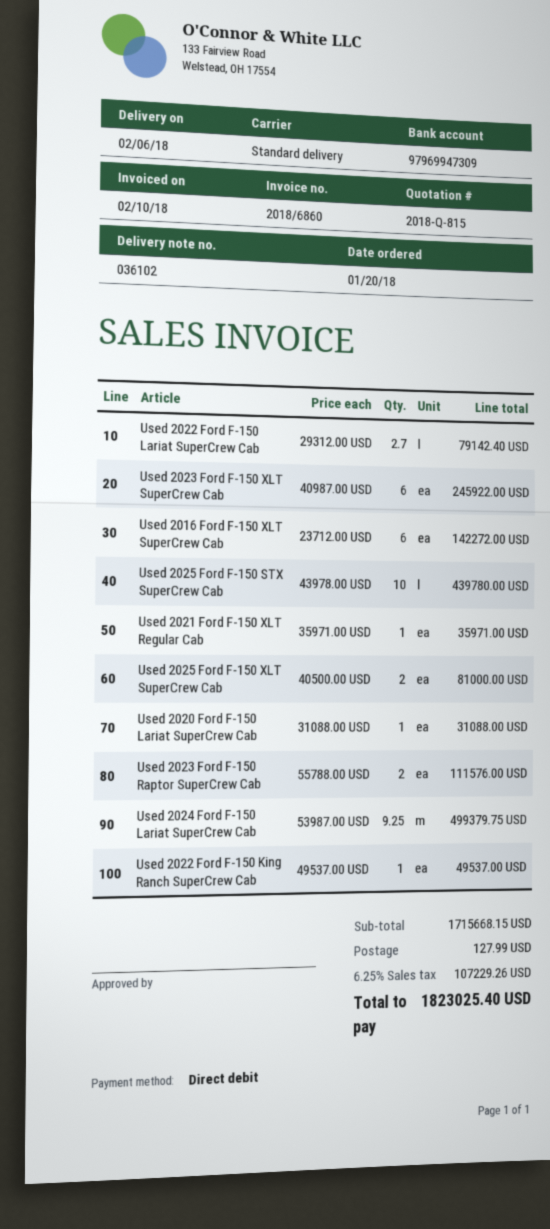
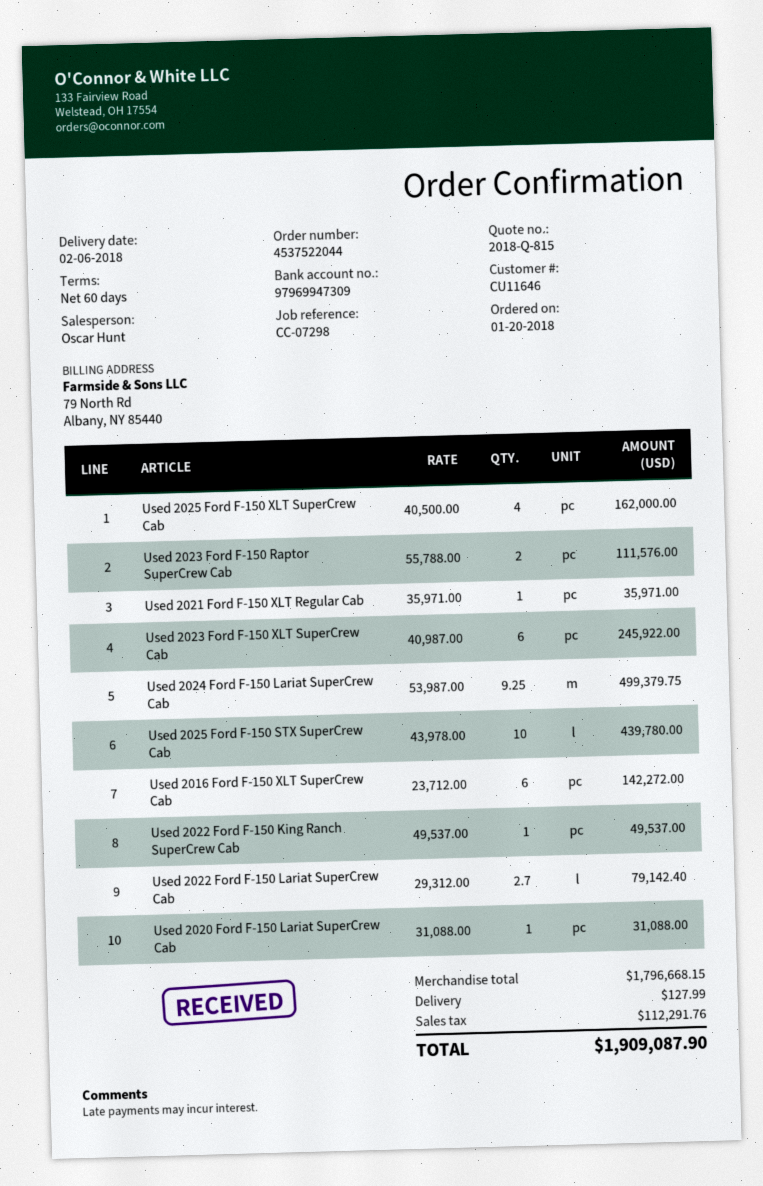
Used 2025 Ford F-150 XLT SuperCrew Cab: 2 x 40500.00 = 81000.00 -> 4 x 40500.00 = 162000.00
subtotal: 1715668.15 -> 1796668.15
tax: 107229.26 -> 112291.76
total: 1823025.40 -> 1909087.90

